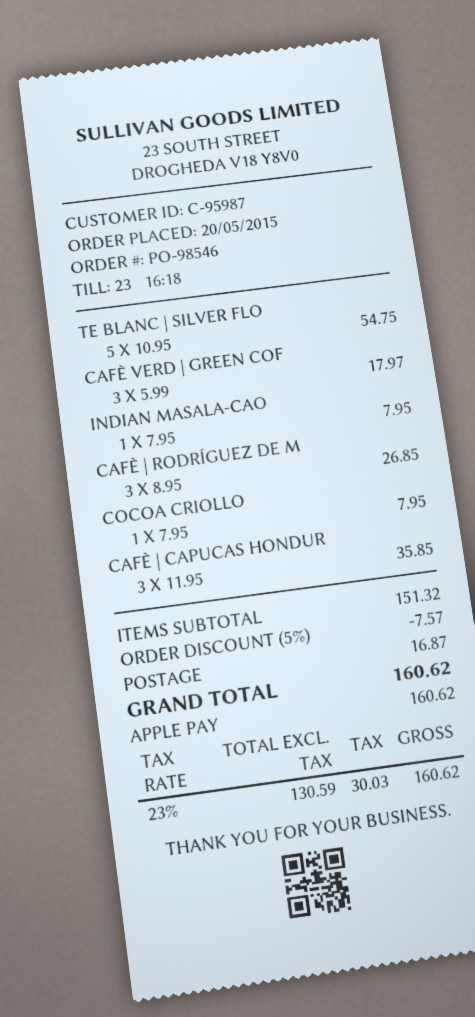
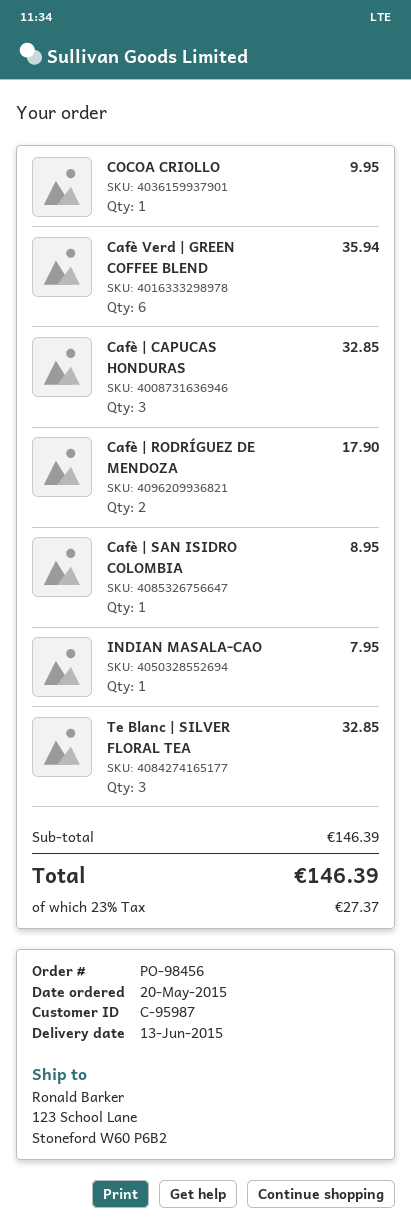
order number: PO-98546 -> PO-98456
TE BLANC | SILVER FLO: 5 for 54.75 -> 3 for 32.85
CAFÈ VERD | GREEN COF: 3 for 17.97 -> 6 for 35.94
CAFÈ | RODRÍGUEZ DE M: 3 for 26.85 -> 2 for 17.90
COCOA CRIOLLO: 1 for 7.95 -> 1 for 9.95
CAFÈ | CAPUCAS HONDUR: 3 for 35.85 -> 3 for 32.85
Cafè | SAN ISIDRO COLOMBIA: none -> 1 for 8.95
subtotal: 151.32 -> 146.39
discount: 5% = 7.57 -> none
shipping: 16.87 -> none
tax: 23% = 30.03 -> 23% = 27.37
total: 160.62 -> 146.39

